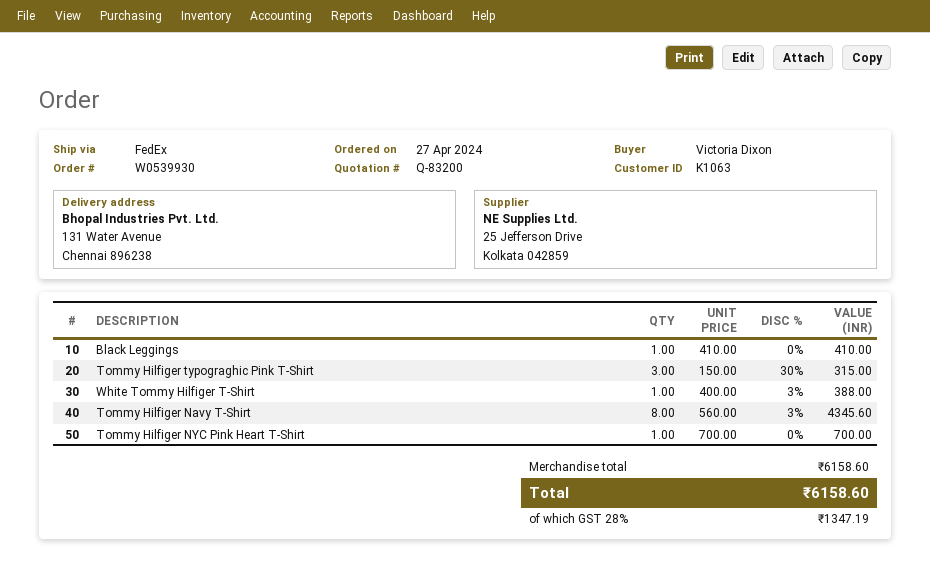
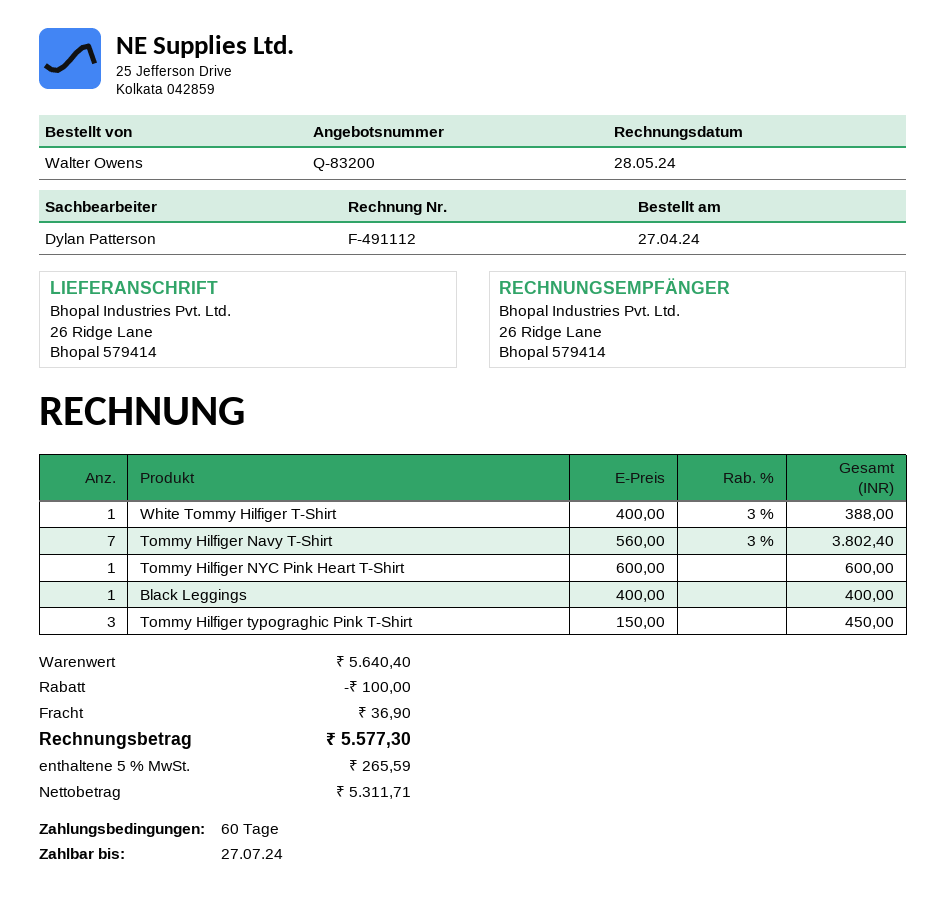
ordered by: Victoria Dixon -> Walter Owens
ship to: 131 Water Avenue, Chennai 896238 -> 26 Ridge Lane, Bhopal 579414
Black Leggings: 1 x 410.00 = 410.00 -> 1 x 400.00 = 400.00
Tommy Hilfiger typograghic Pink T-Shirt: 3 x 150.00 - 30% = 315.00 -> 3 x 150.00 = 450.00
Tommy Hilfiger Navy T-Shirt: 8 x 560.00 - 3% = 4345.60 -> 7 x 560.00 - 3% = 3802.40
Tommy Hilfiger NYC Pink Heart T-Shirt: 1 x 700.00 = 700.00 -> 1 x 600.00 = 600.00
subtotal: 6158.60 -> 5640.40
discount: none -> 100.00
shipping: none -> 36.90
tax: 28% = 1347.19 -> 5% = 265.59
total: 6158.60 -> 5577.30

